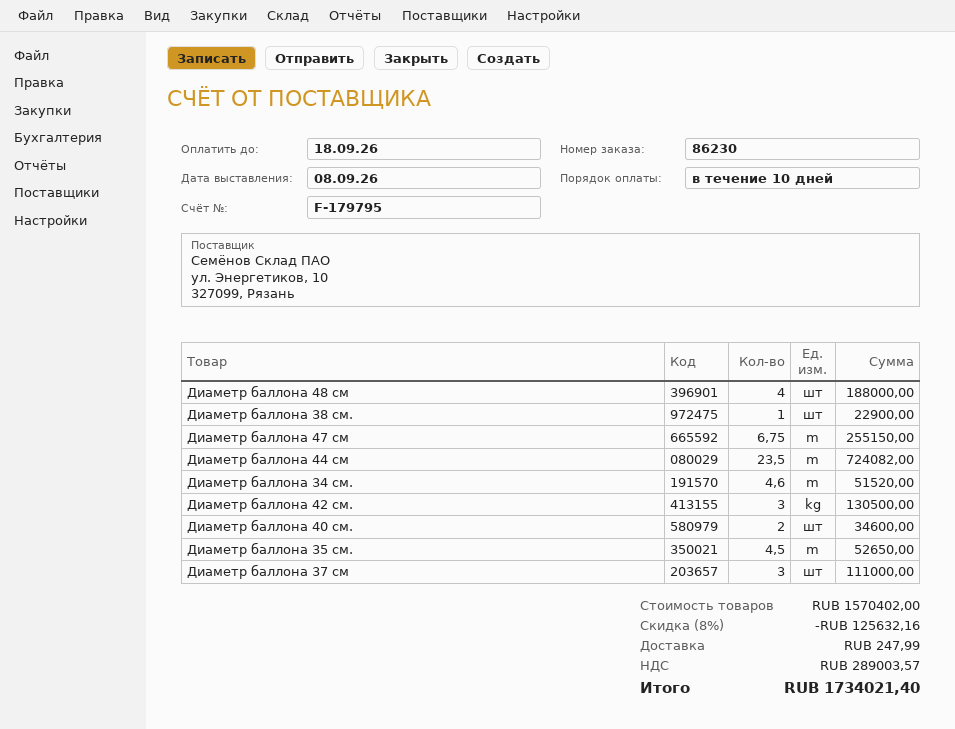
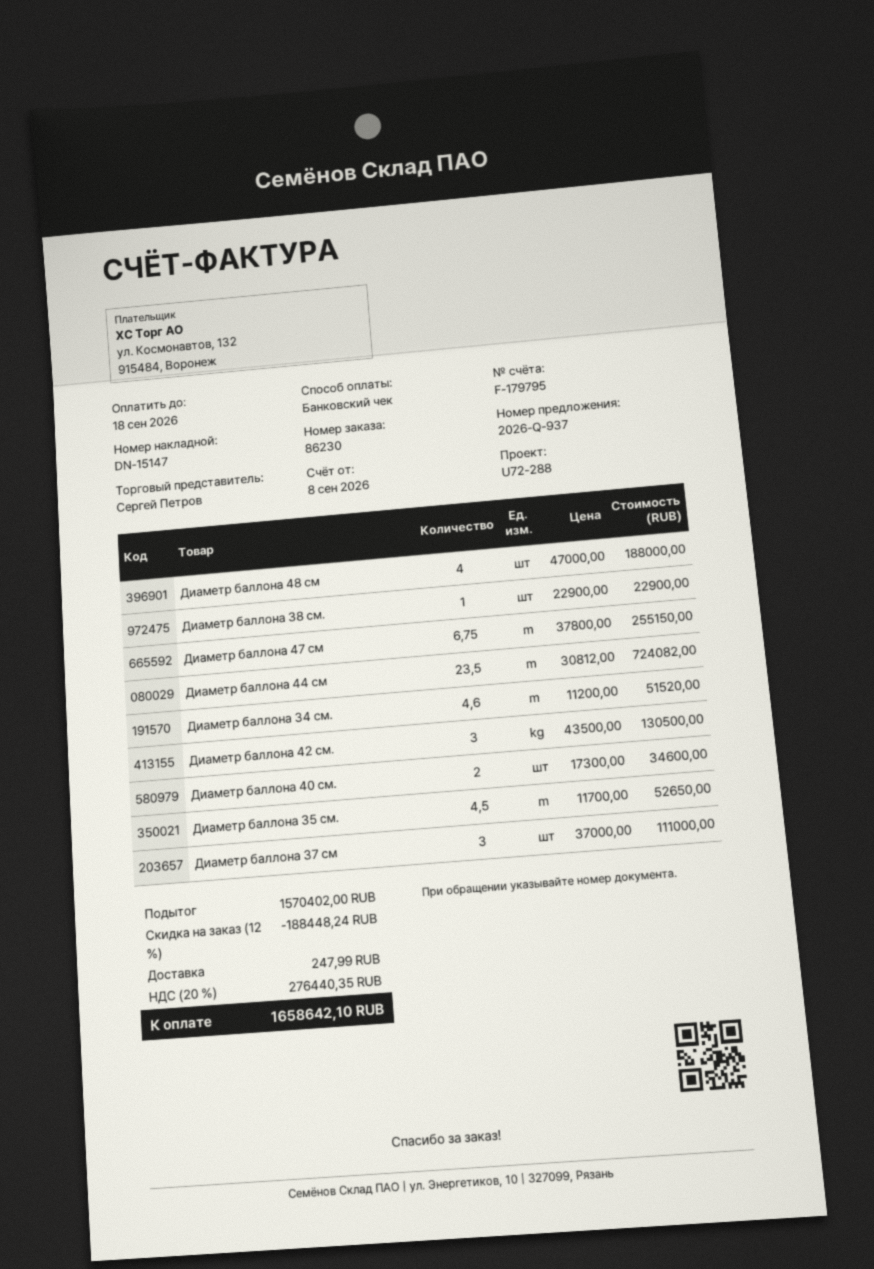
discount: 8% = 125632.16 -> 12% = 188448.24
tax: 289003.57 -> 276440.35
total: 1734021.40 -> 1658642.10

